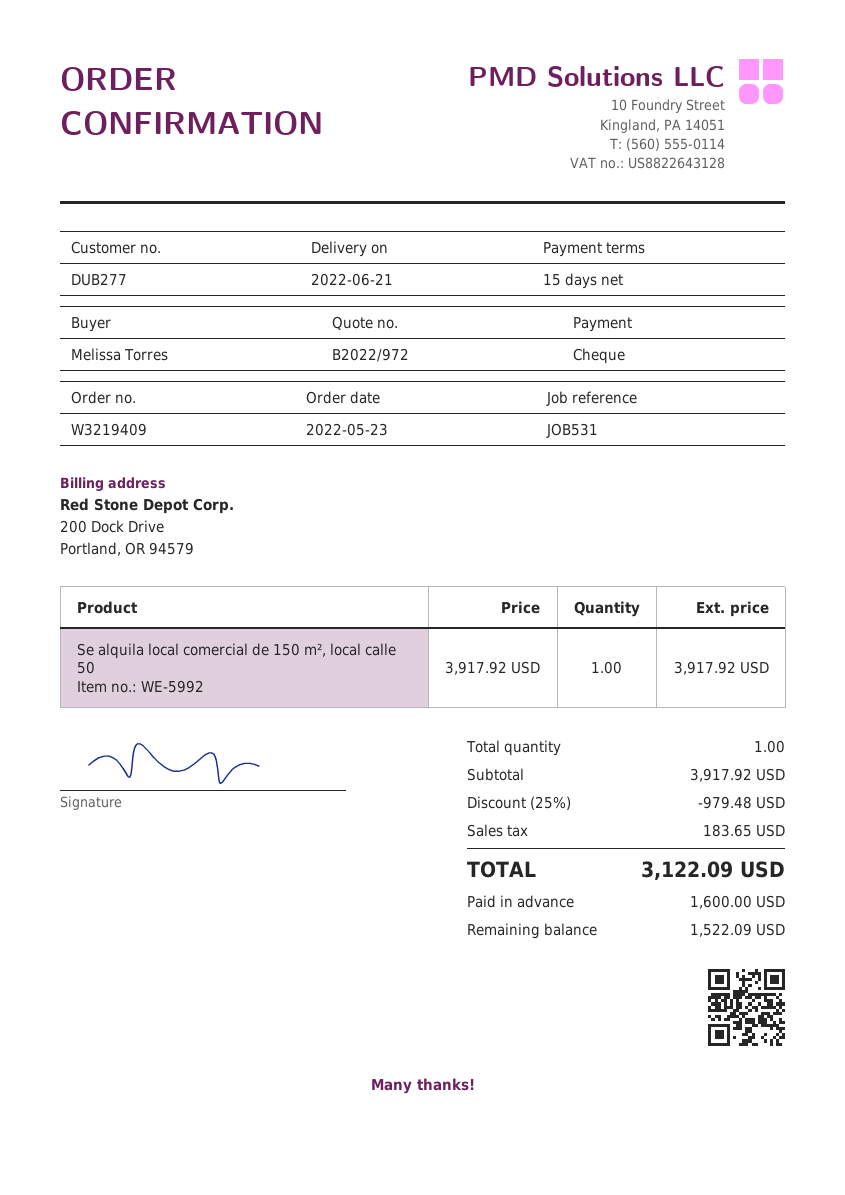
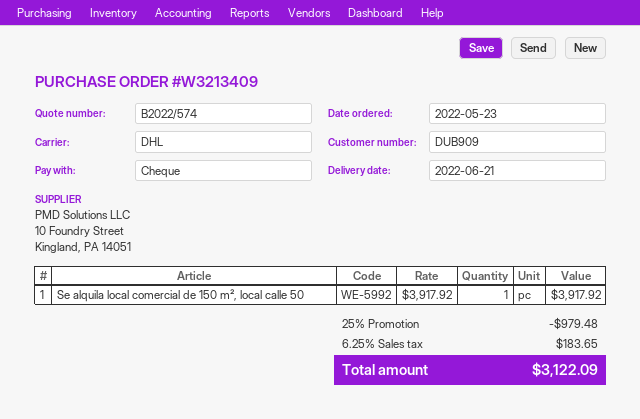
quote number: B2022/972 -> B2022/574
order number: W3219409 -> W3213409
customer number: DUB277 -> DUB909

